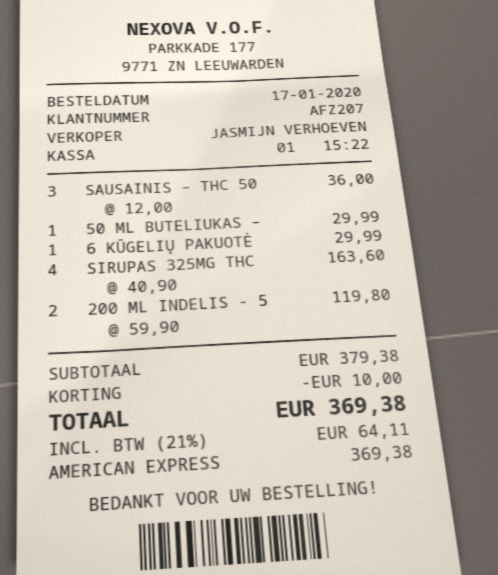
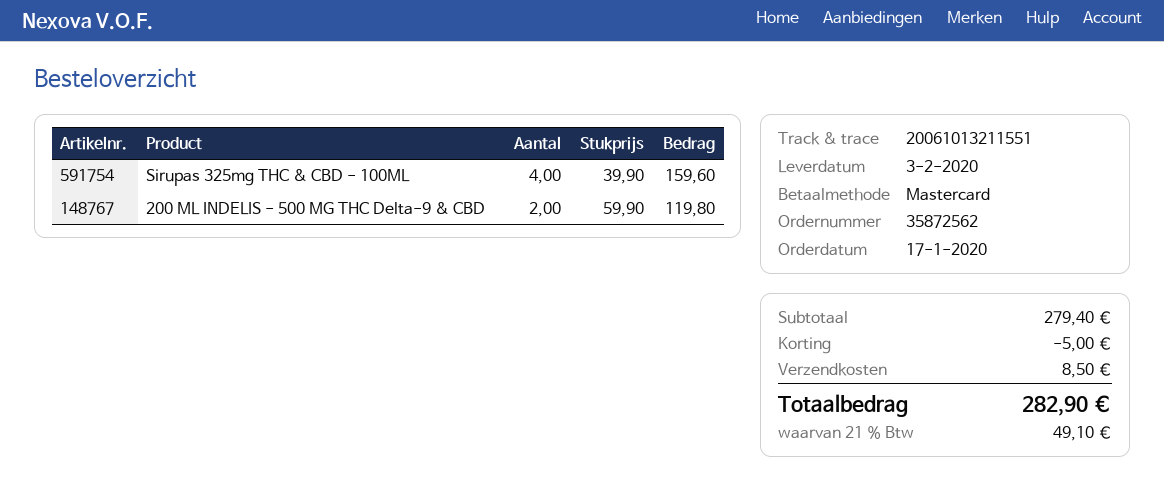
payment method: American Express -> Mastercard
SAUSAINIS – THC 50: 3 x 12.00 = 36.00 -> none
50 ML BUTELIUKAS –: 1 x 29.99 = 29.99 -> none
6 KŪGELIŲ PAKUOTĖ: 1 x 29.99 = 29.99 -> none
SIRUPAS 325MG THC: 4 x 40.90 = 163.60 -> 4 x 39.90 = 159.60
subtotal: 379.38 -> 279.40
discount: 10.00 -> 5.00
shipping: none -> 8.50
tax: 21% = 64.11 -> 21% = 49.10
total: 369.38 -> 282.90

